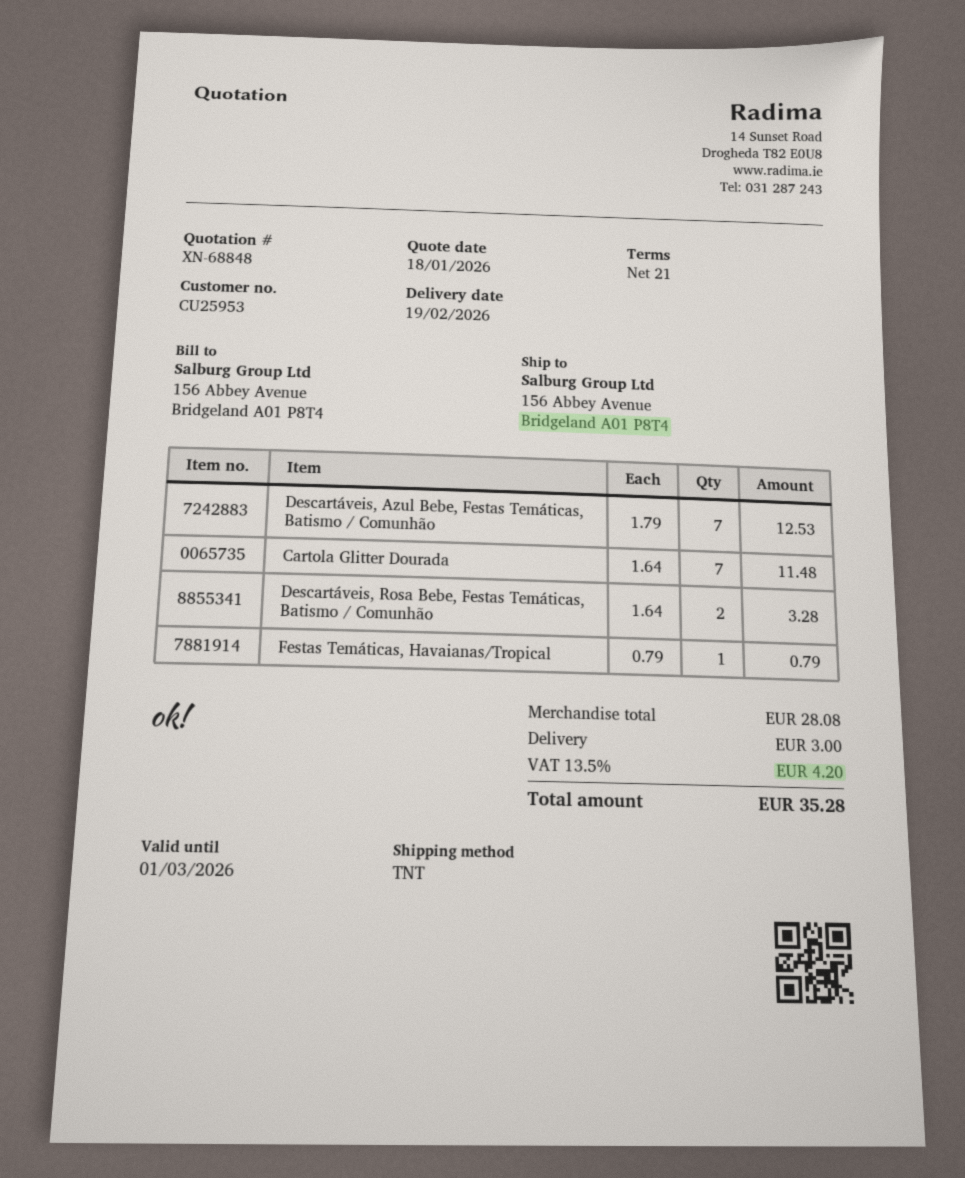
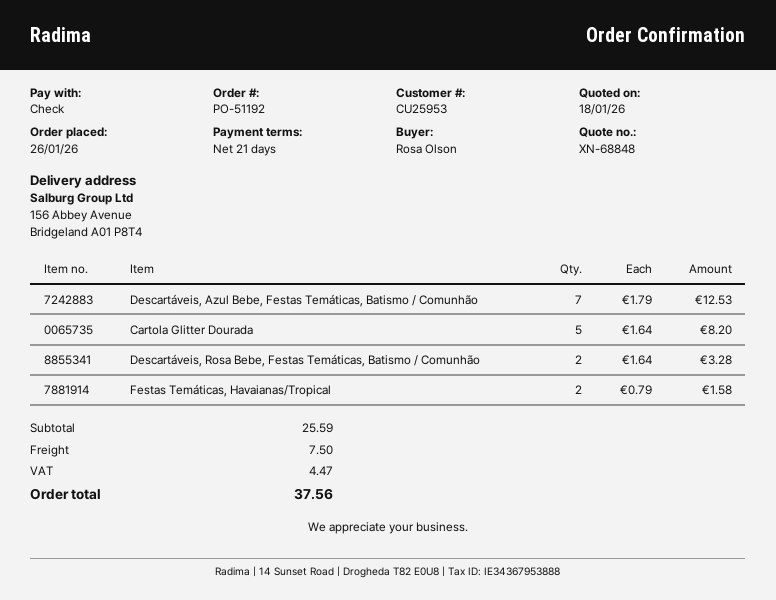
Cartola Glitter Dourada: 7 x 1.64 = 11.48 -> 5 x 1.64 = 8.20
Festas Temáticas, Havaianas/Tropical: 1 x 0.79 = 0.79 -> 2 x 0.79 = 1.58
subtotal: 28.08 -> 25.59
shipping: 3.00 -> 7.50
tax: 4.20 -> 4.47
total: 35.28 -> 37.56

